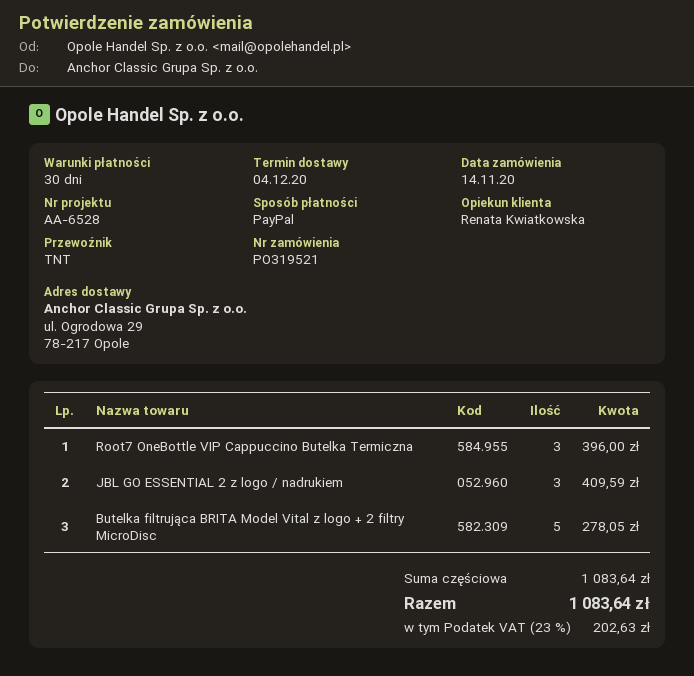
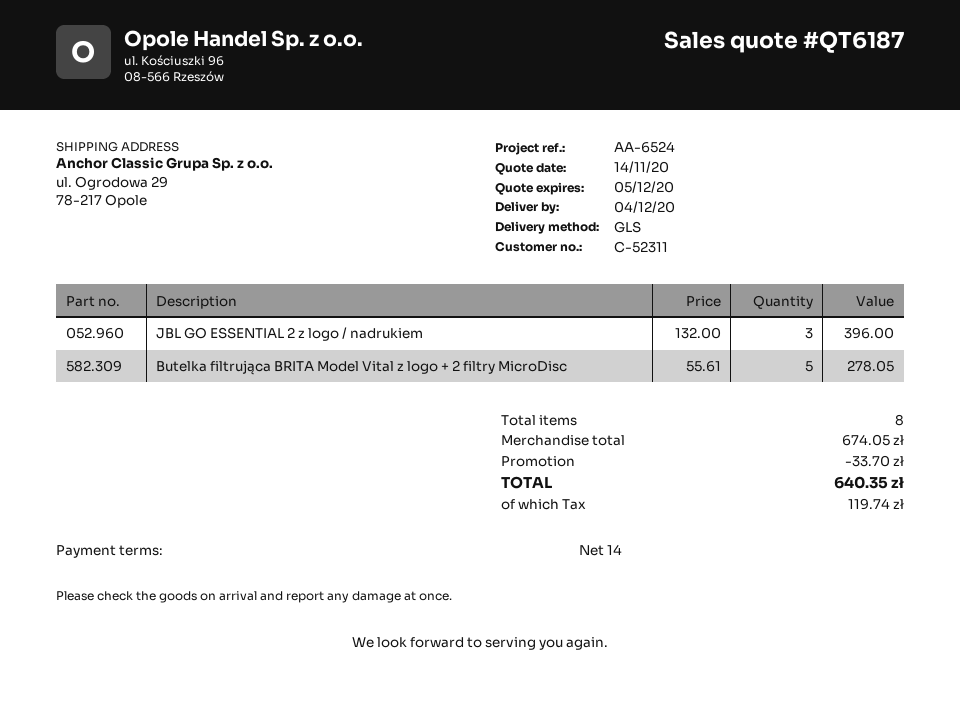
payment terms: 30 days -> 14 days
reference: AA-6528 -> AA-6524
shipping method: TNT -> GLS
Root7 OneBottle VIP Cappuccino Butelka Termiczna: 3 for 396.00 -> none
JBL GO ESSENTIAL 2 z logo / nadrukiem: 3 for 409.59 -> 3 for 396.00
subtotal: 1083.64 -> 674.05
discount: none -> 33.70
tax: 202.63 -> 119.74
total: 1083.64 -> 640.35

